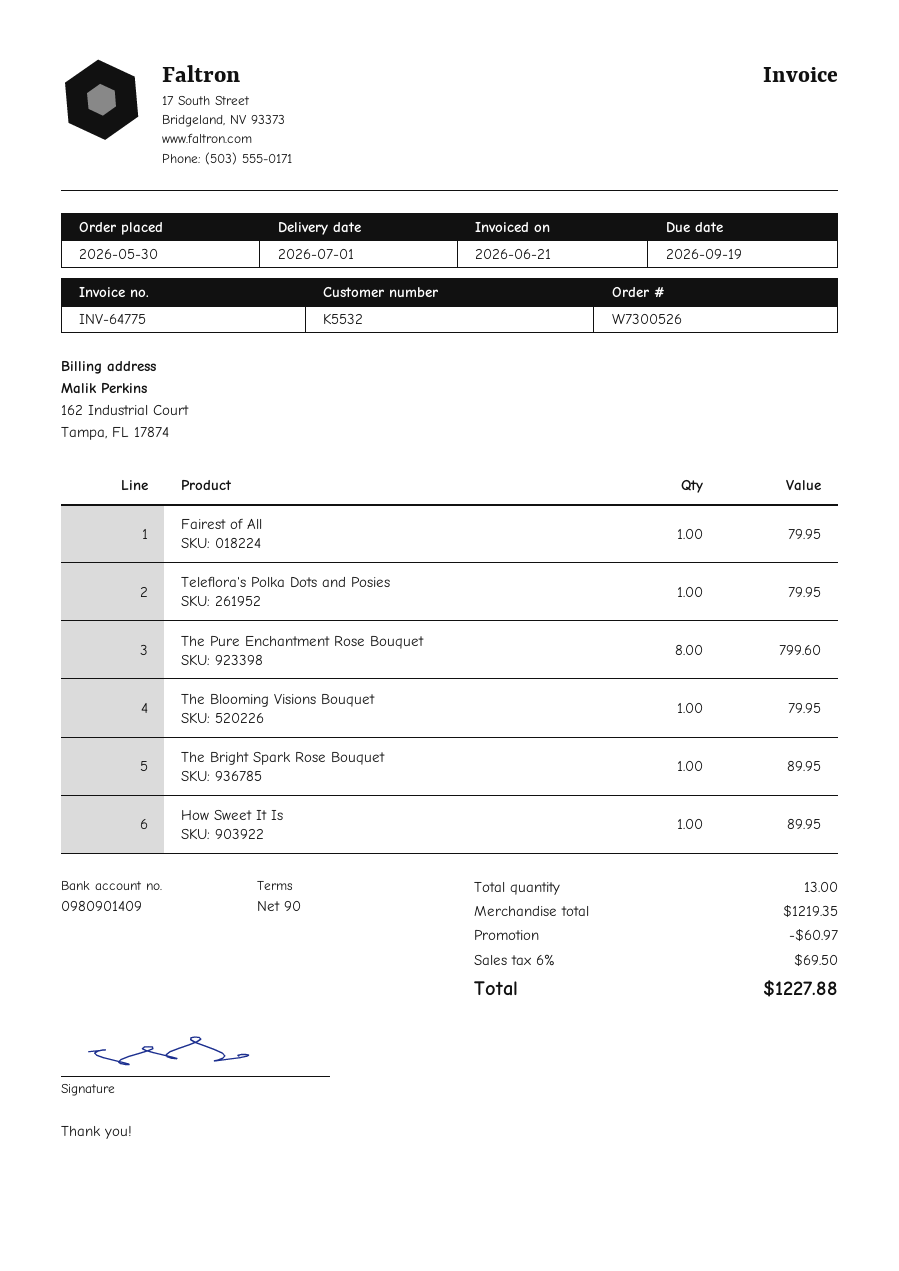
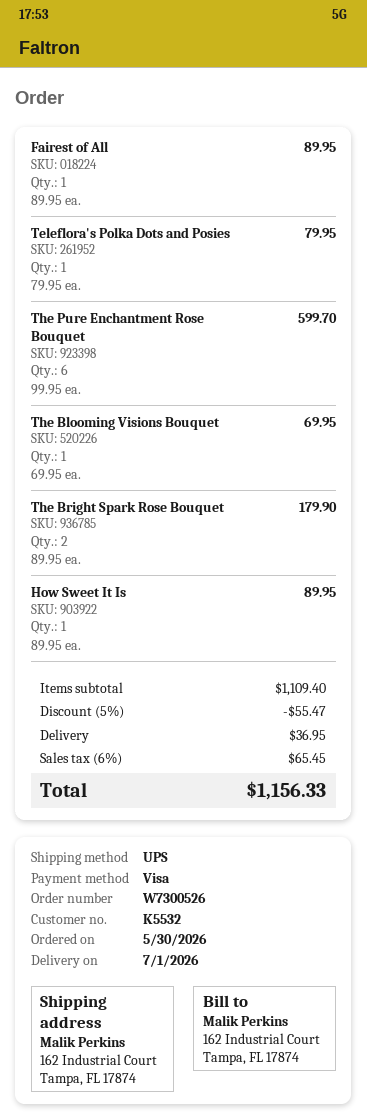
Fairest of All: 1 for 79.95 -> 1 for 89.95
The Pure Enchantment Rose Bouquet: 8 for 799.60 -> 6 for 599.70
The Blooming Visions Bouquet: 1 for 79.95 -> 1 for 69.95
The Bright Spark Rose Bouquet: 1 for 89.95 -> 2 for 179.90
subtotal: 1219.35 -> 1109.40
discount: 60.97 -> 55.47
shipping: none -> 36.95
tax: 6% = 69.50 -> 6% = 65.45
total: 1227.88 -> 1156.33

